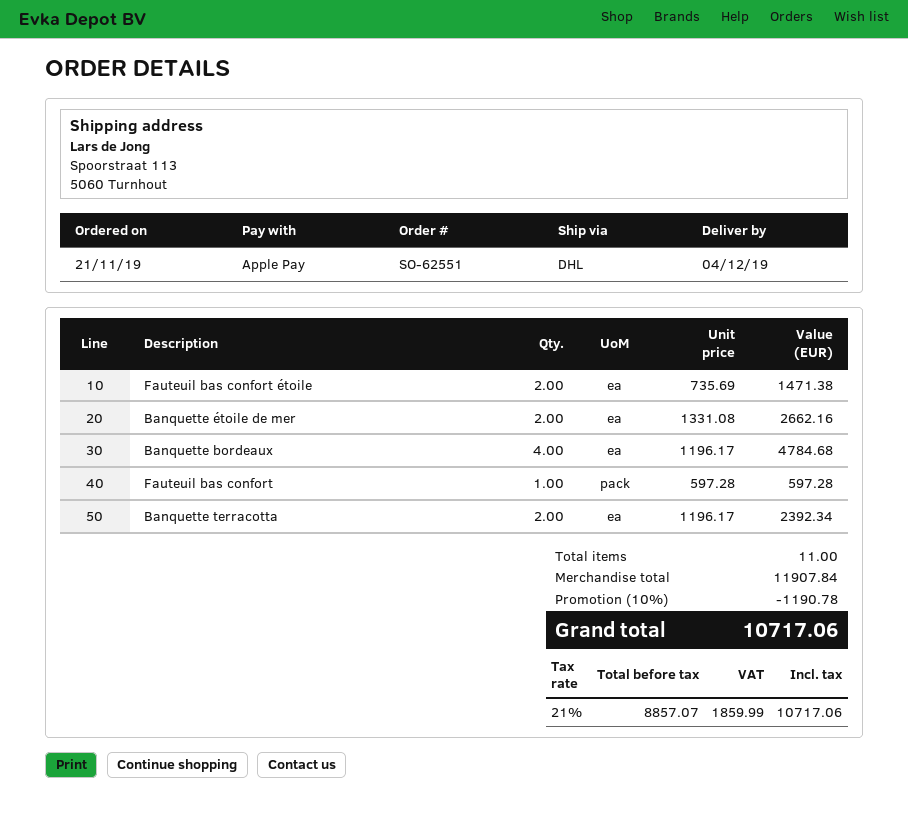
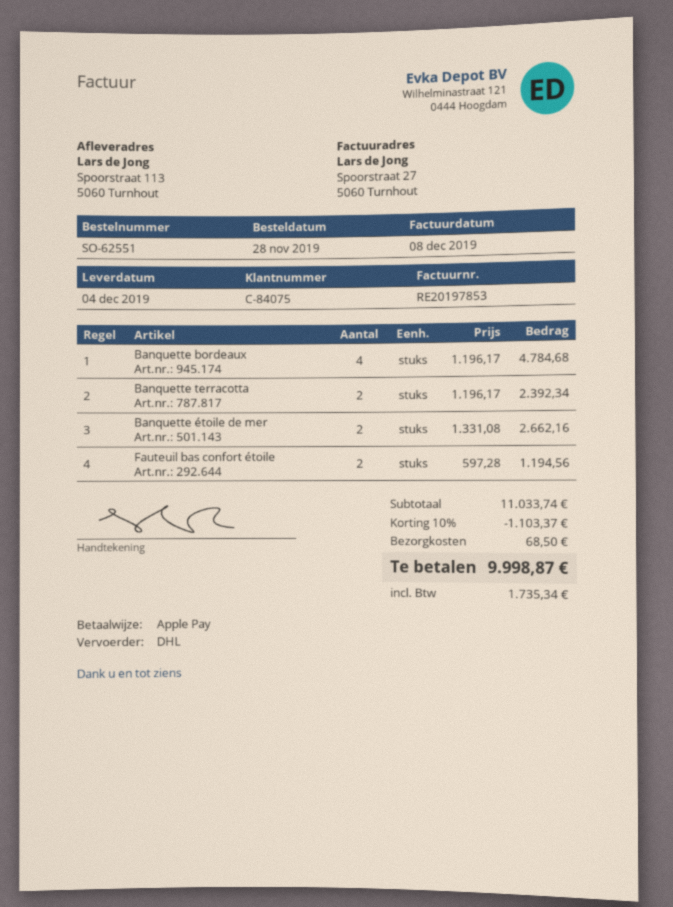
order date: 2019-11-21 -> 2019-11-28
Fauteuil bas confort étoile: 2 x 735.69 = 1471.38 -> 2 x 597.28 = 1194.56
Fauteuil bas confort: 1 x 597.28 = 597.28 -> none
subtotal: 11907.84 -> 11033.74
discount: 10% = 1190.78 -> 10% = 1103.37
shipping: none -> 68.50
tax: 1859.99 -> 1735.34
total: 10717.06 -> 9998.87

